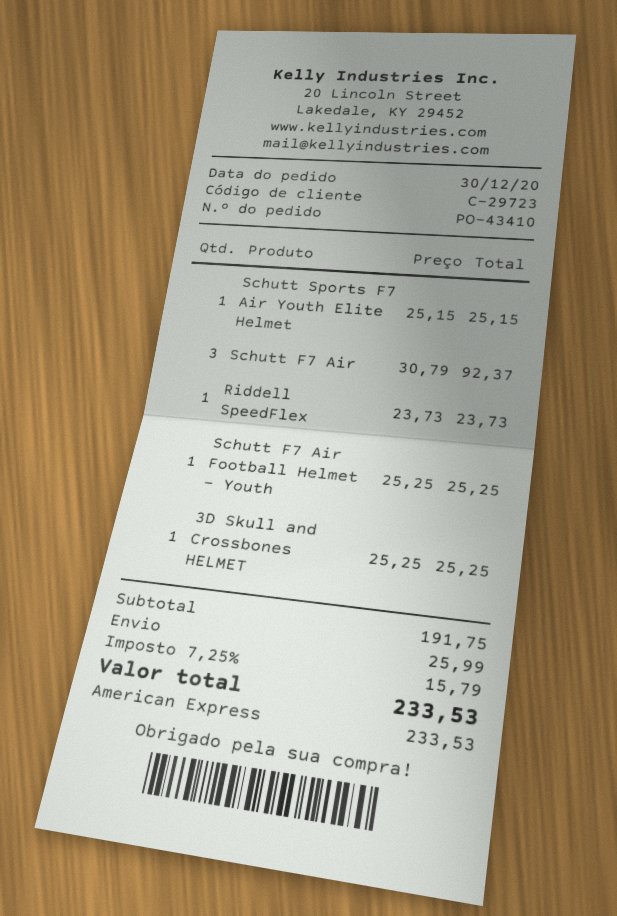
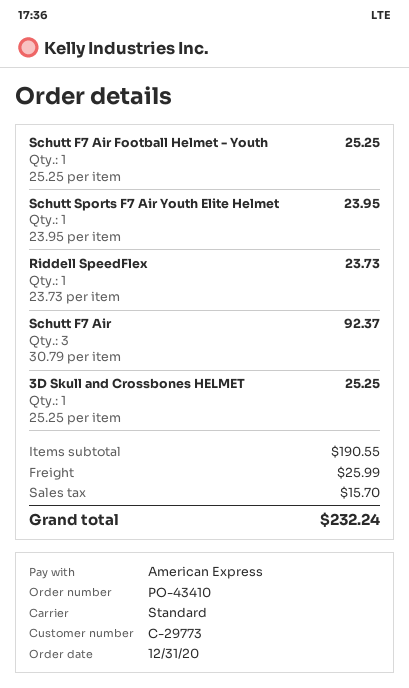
order date: 2020-12-30 -> 2020-12-31
customer number: C-29723 -> C-29773
Schutt Sports F7 Air Youth Elite Helmet: 1 x 25.15 = 25.15 -> 1 x 23.95 = 23.95
subtotal: 191.75 -> 190.55
tax: 15.79 -> 15.70
total: 233.53 -> 232.24

